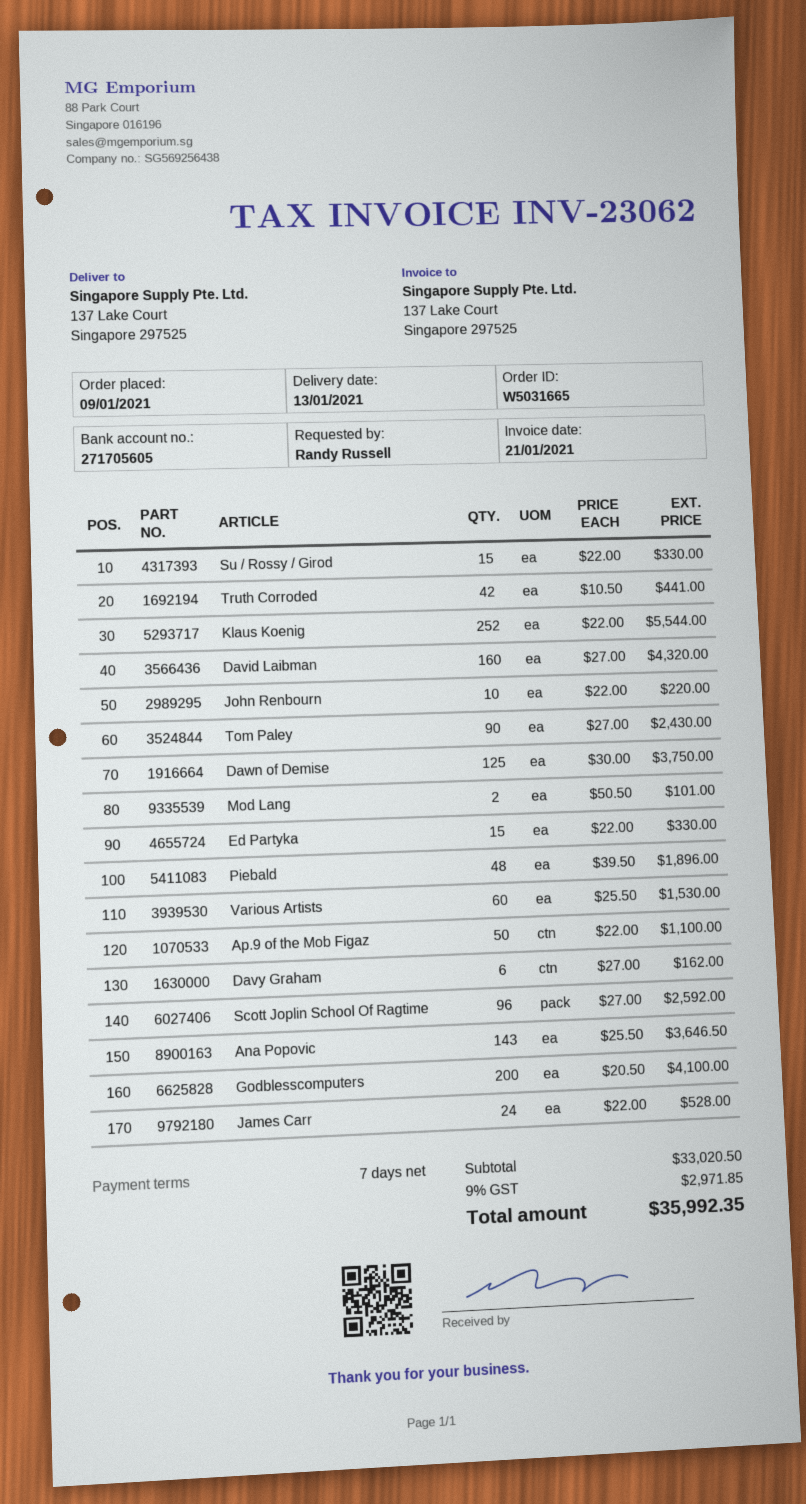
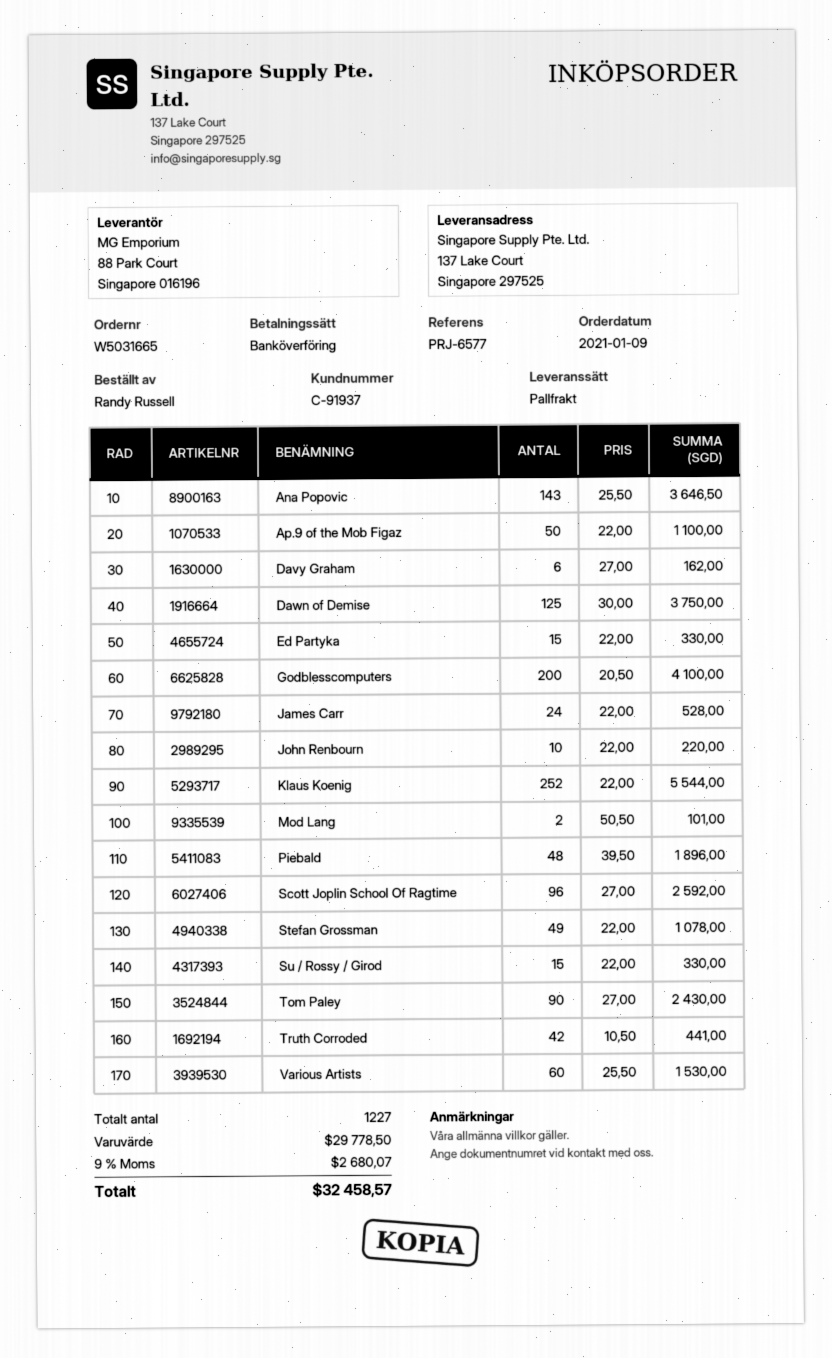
David Laibman: 160 x 27.00 = 4320.00 -> none
Stefan Grossman: none -> 49 x 22.00 = 1078.00
subtotal: 33020.50 -> 29778.50
tax: 9% = 2971.85 -> 9% = 2680.07
total: 35992.35 -> 32458.57

